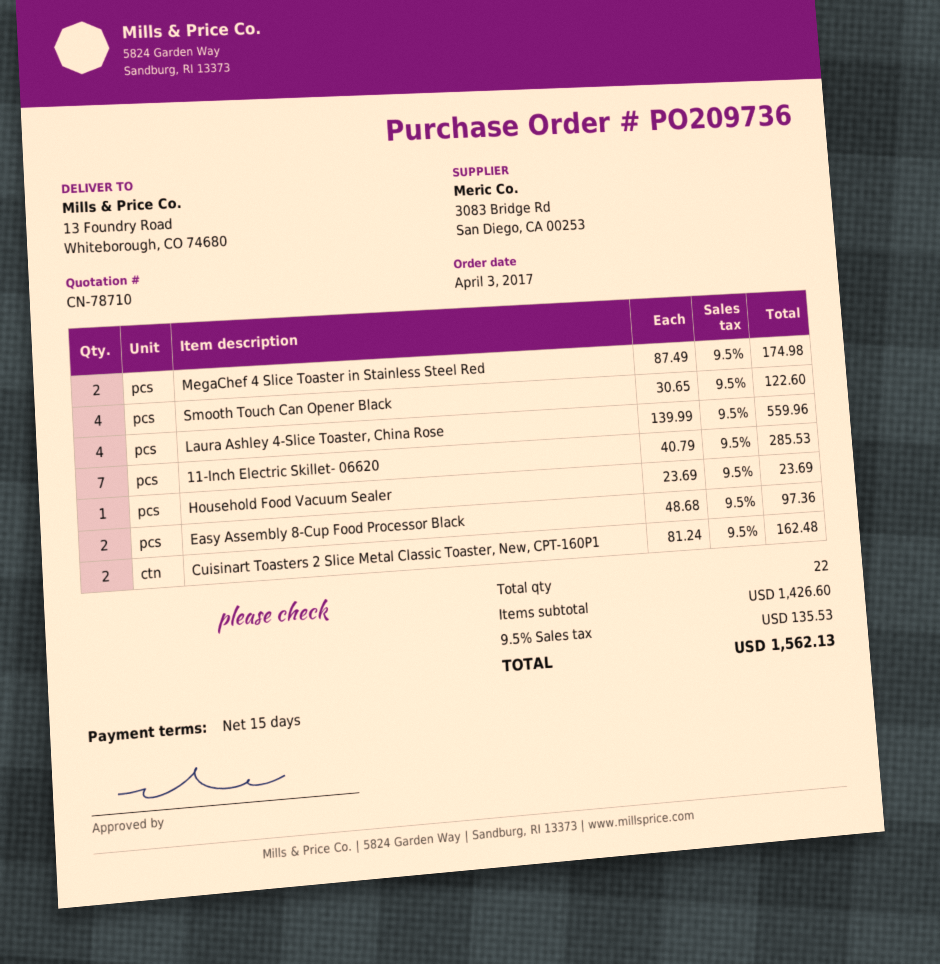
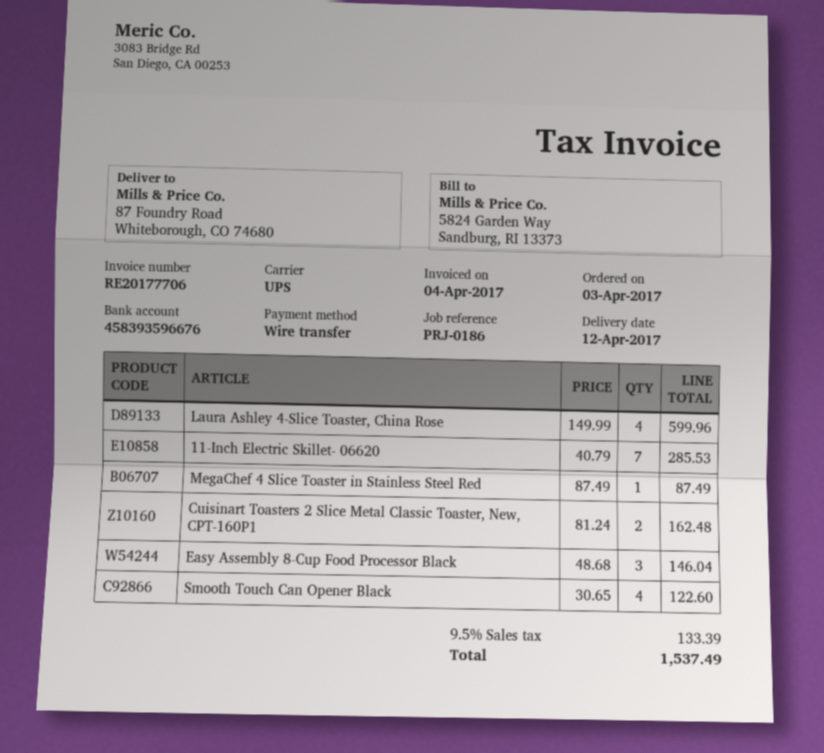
ship to: 13 Foundry Road, Whiteborough, CO 74680 -> 87 Foundry Road, Whiteborough, CO 74680
MegaChef 4 Slice Toaster in Stainless Steel Red: 2 x 87.49 = 174.98 -> 1 x 87.49 = 87.49
Laura Ashley 4-Slice Toaster, China Rose: 4 x 139.99 = 559.96 -> 4 x 149.99 = 599.96
Household Food Vacuum Sealer: 1 x 23.69 = 23.69 -> none
Easy Assembly 8-Cup Food Processor Black: 2 x 48.68 = 97.36 -> 3 x 48.68 = 146.04
tax: 9.5% = 135.53 -> 9.5% = 133.39
total: 1562.13 -> 1537.49

